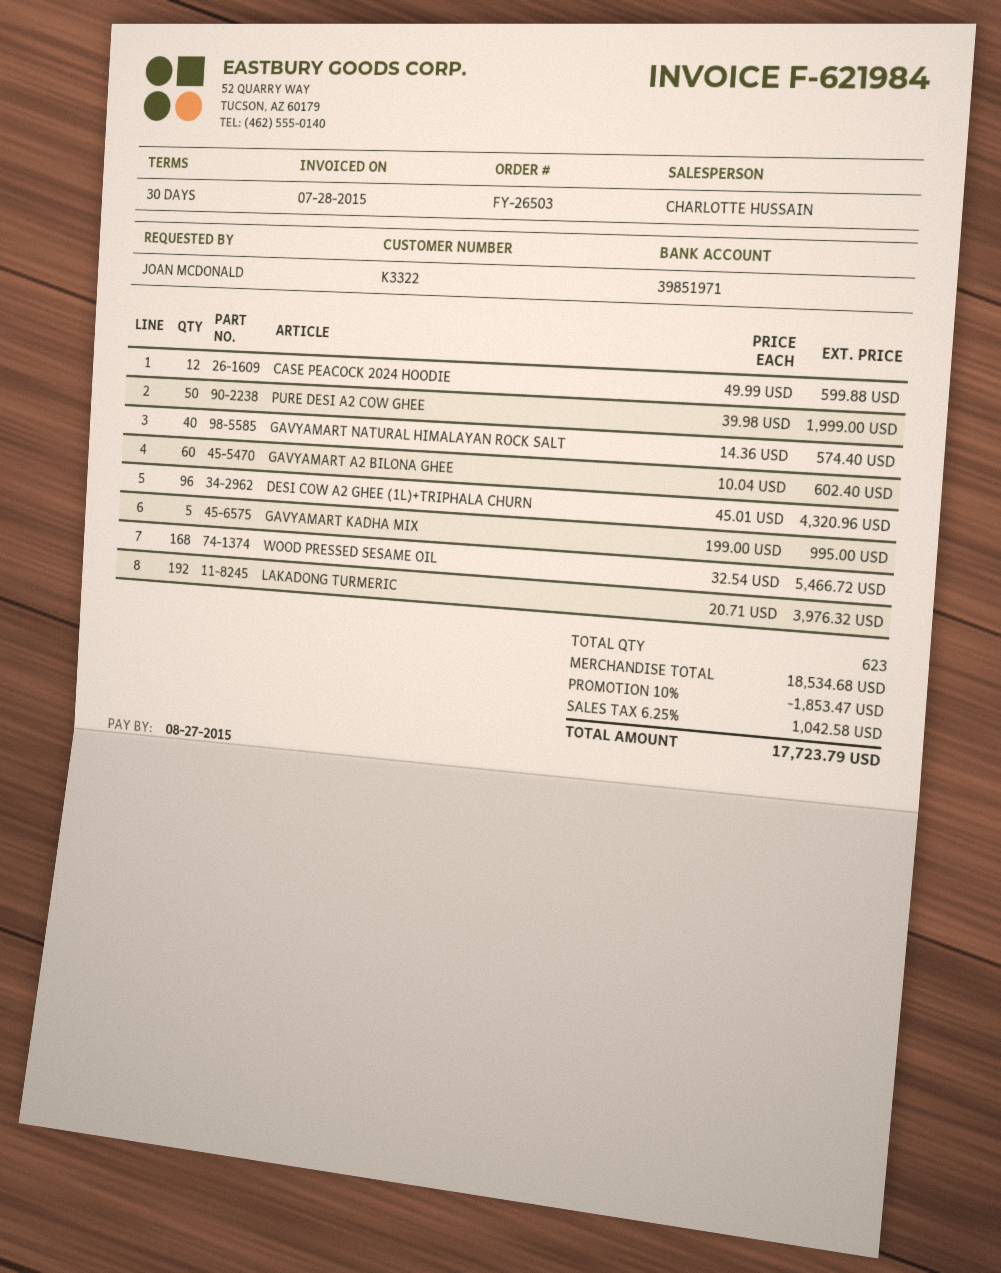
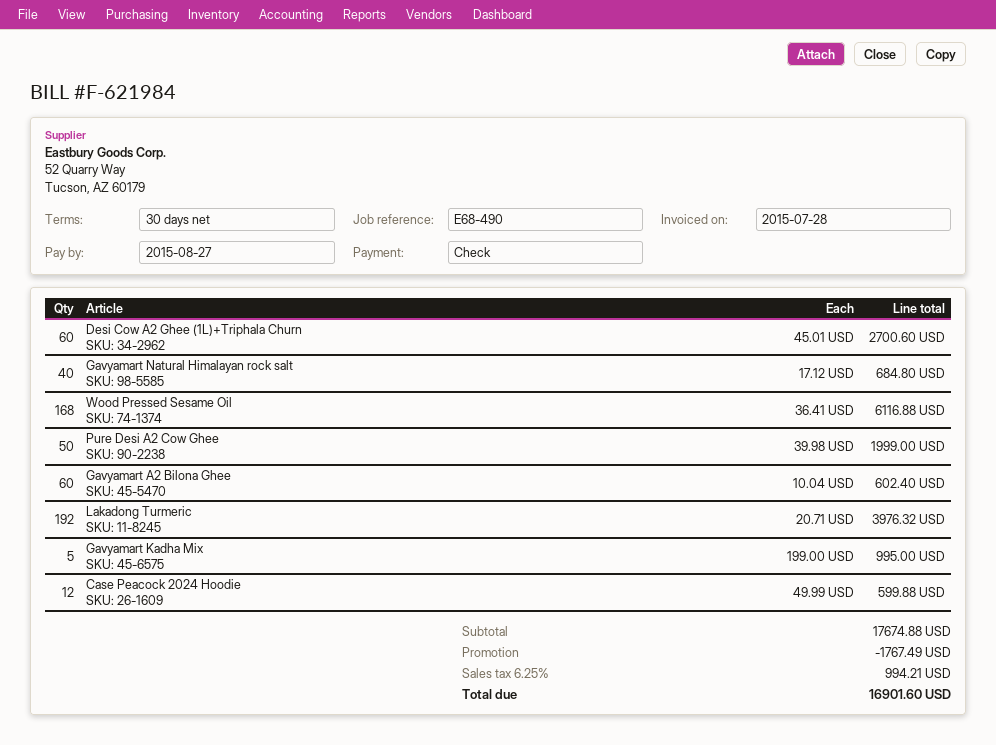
GAVYAMART NATURAL HIMALAYAN ROCK SALT: 40 x 14.36 = 574.40 -> 40 x 17.12 = 684.80
DESI COW A2 GHEE (1L)+TRIPHALA CHURN: 96 x 45.01 = 4320.96 -> 60 x 45.01 = 2700.60
WOOD PRESSED SESAME OIL: 168 x 32.54 = 5466.72 -> 168 x 36.41 = 6116.88
subtotal: 18534.68 -> 17674.88
discount: 1853.47 -> 1767.49
tax: 6.25% = 1042.58 -> 6.25% = 994.21
total: 17723.79 -> 16901.60

